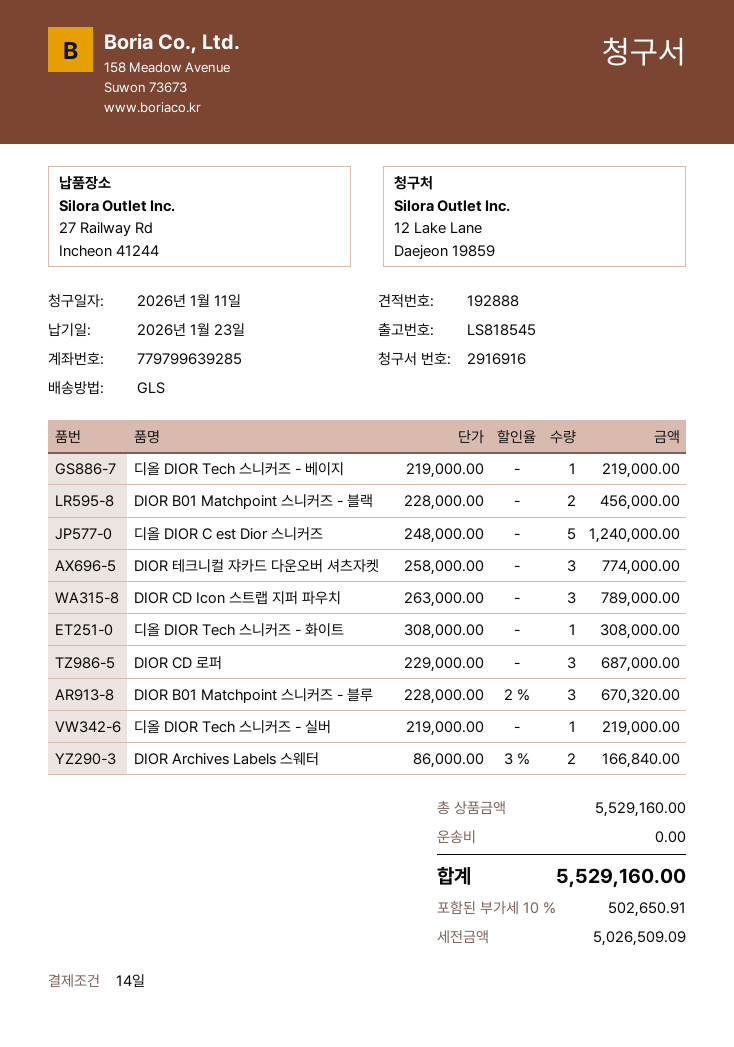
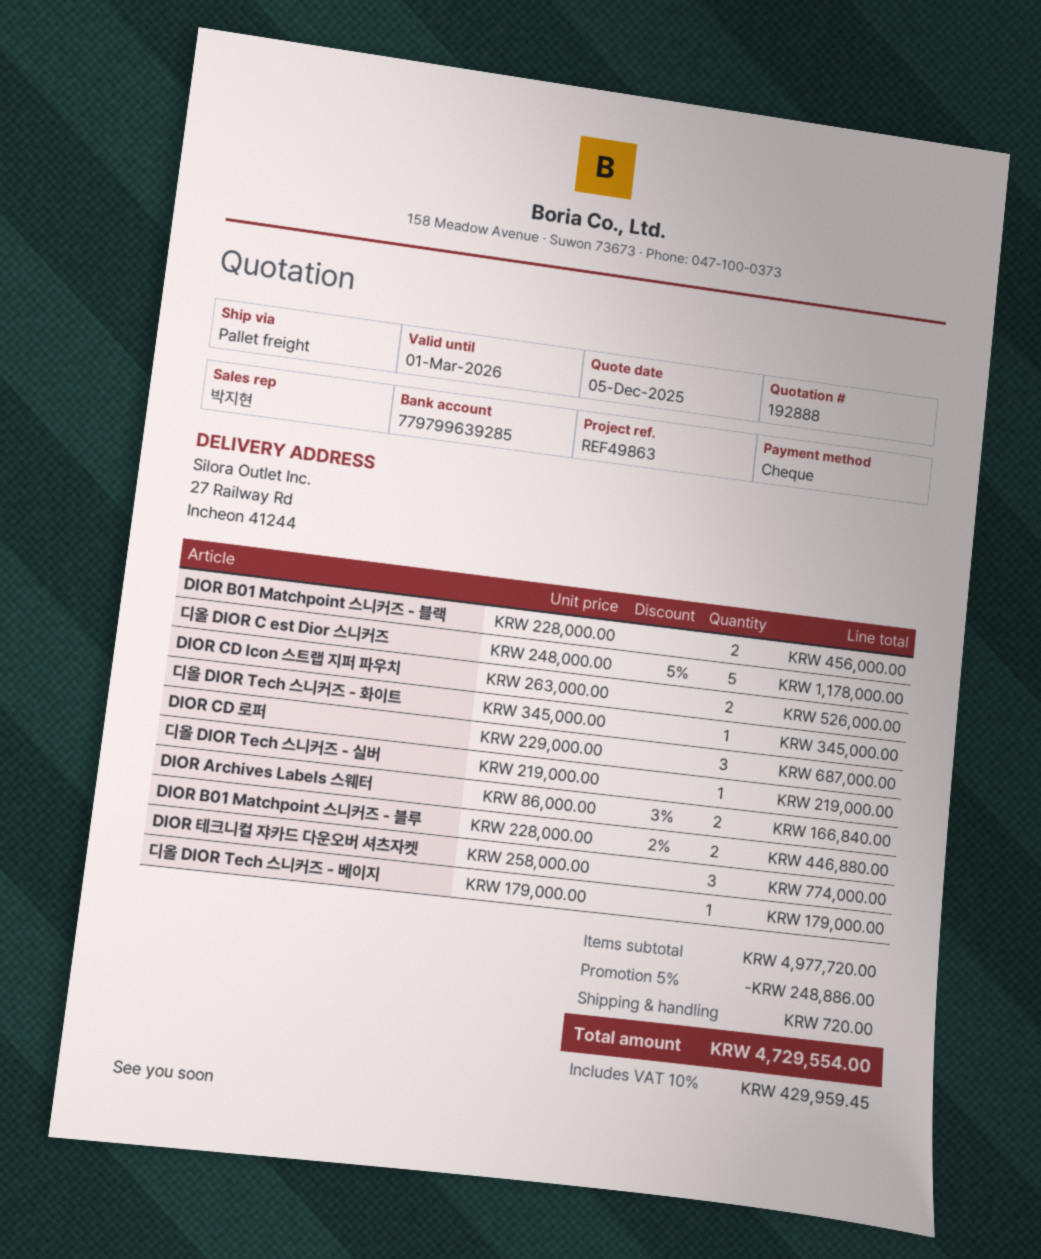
shipping method: GLS -> pallet freight
디올 DIOR Tech 스니커즈 - 베이지: 1 x 219000.00 = 219000.00 -> 1 x 179000.00 = 179000.00
디올 DIOR C est Dior 스니커즈: 5 x 248000.00 = 1240000.00 -> 5 x 248000.00 - 5% = 1178000.00
DIOR CD Icon 스트랩 지퍼 파우치: 3 x 263000.00 = 789000.00 -> 2 x 263000.00 = 526000.00
디올 DIOR Tech 스니커즈 - 화이트: 1 x 308000.00 = 308000.00 -> 1 x 345000.00 = 345000.00
DIOR B01 Matchpoint 스니커즈 - 블루: 3 x 228000.00 - 2% = 670320.00 -> 2 x 228000.00 - 2% = 446880.00
subtotal: 5529160.00 -> 4977720.00
discount: none -> 5% = 248886.00
shipping: 0.00 -> 720.00
tax: 10% = 502650.91 -> 10% = 429959.45
total: 5529160.00 -> 4729554.00

